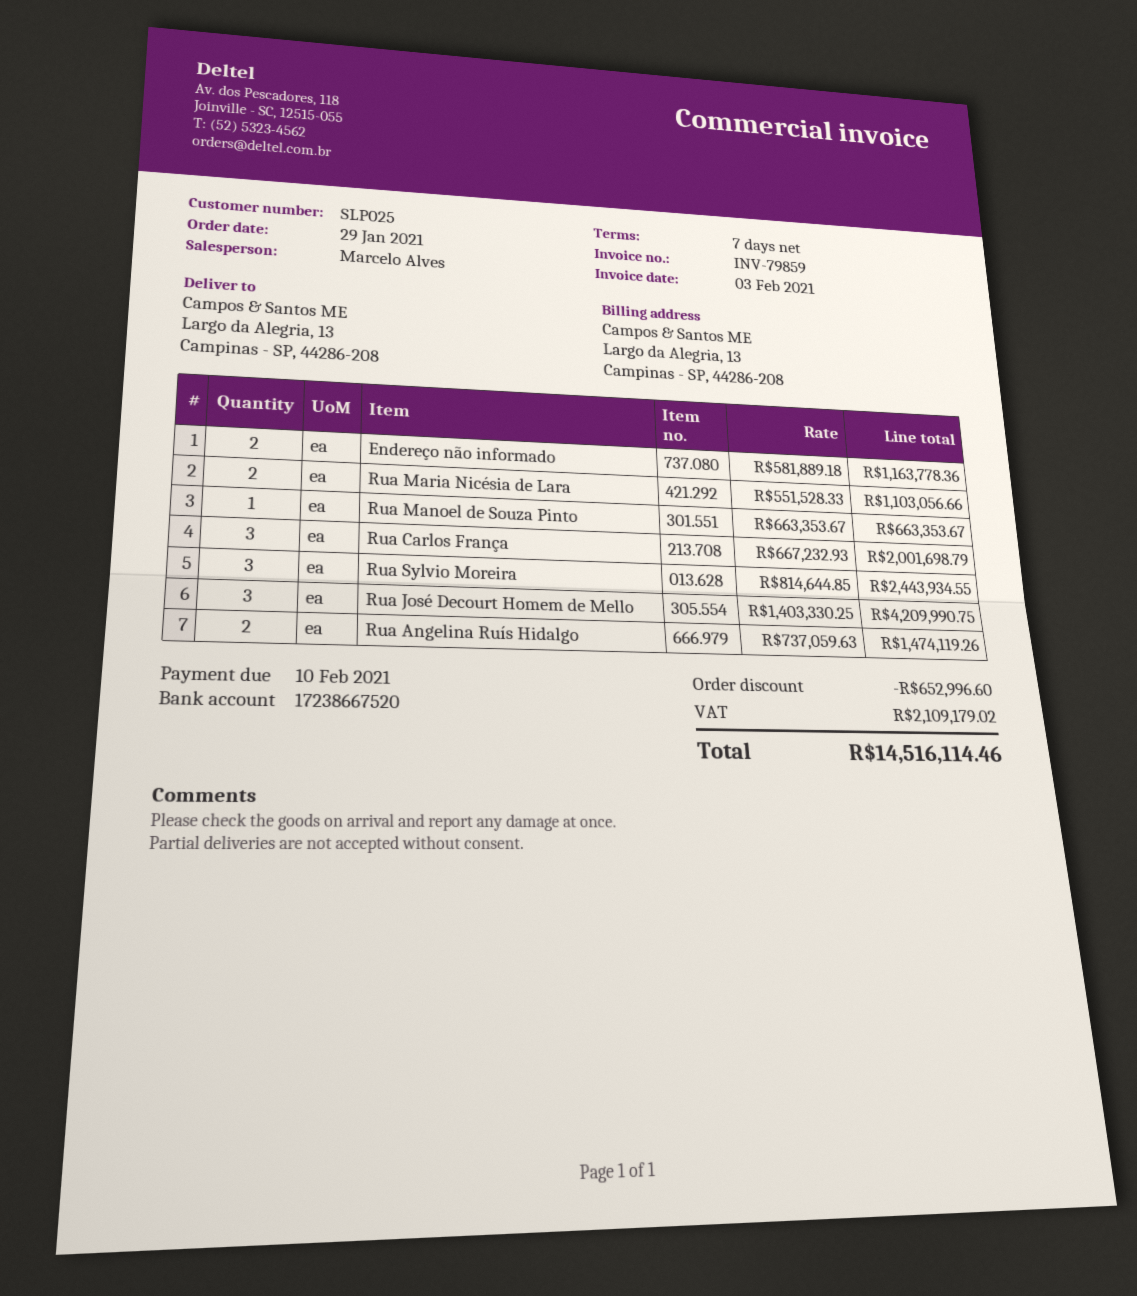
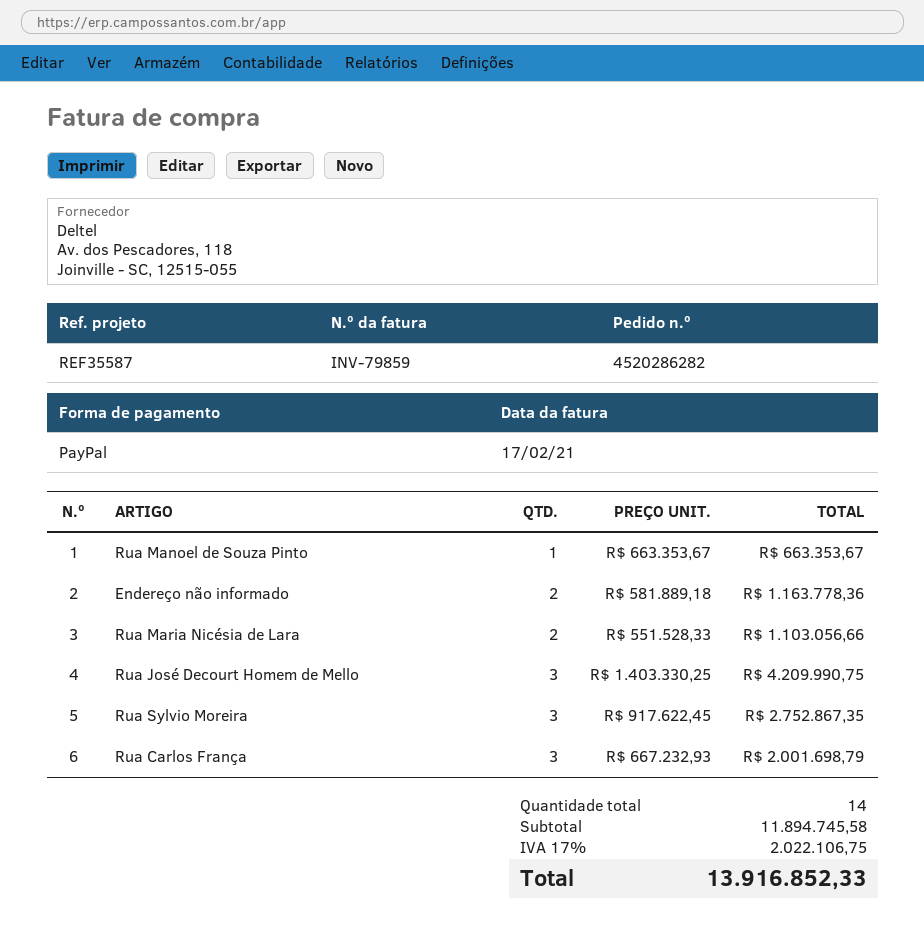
invoice date: 2021-02-03 -> 2021-02-17
Rua Sylvio Moreira: 3 x 814644.85 = 2443934.55 -> 3 x 917622.45 = 2752867.35
Rua Angelina Ruís Hidalgo: 2 x 737059.63 = 1474119.26 -> none
discount: 652996.60 -> none
tax: 2109179.02 -> 2022106.75
total: 14516114.46 -> 13916852.33

